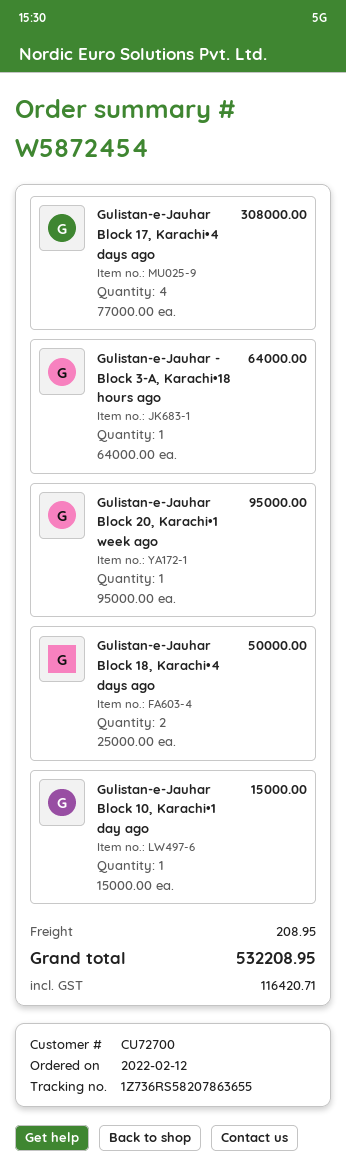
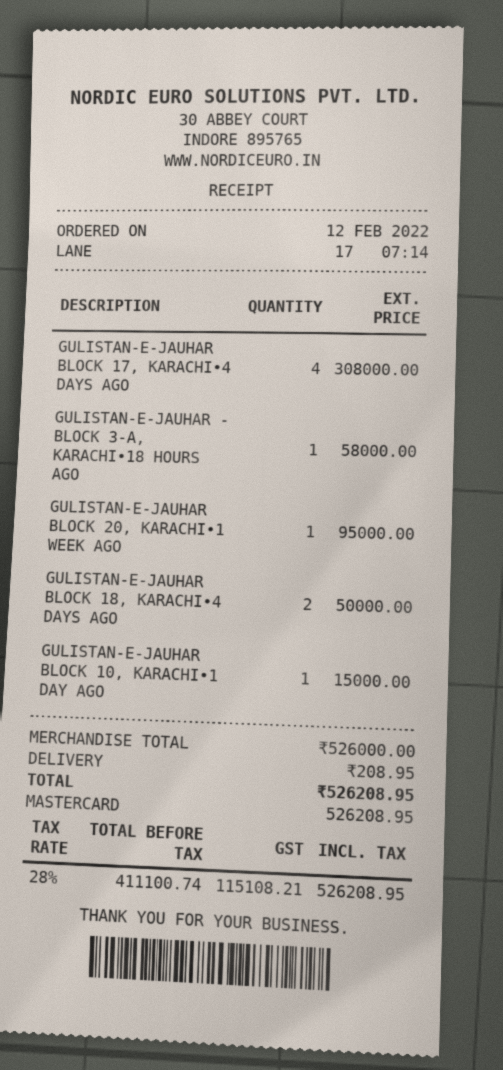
Gulistan-e-Jauhar - Block 3-A, Karachi•18 hours ago: 1 for 64000.00 -> 1 for 58000.00
tax: 116420.71 -> 115108.21
total: 532208.95 -> 526208.95

